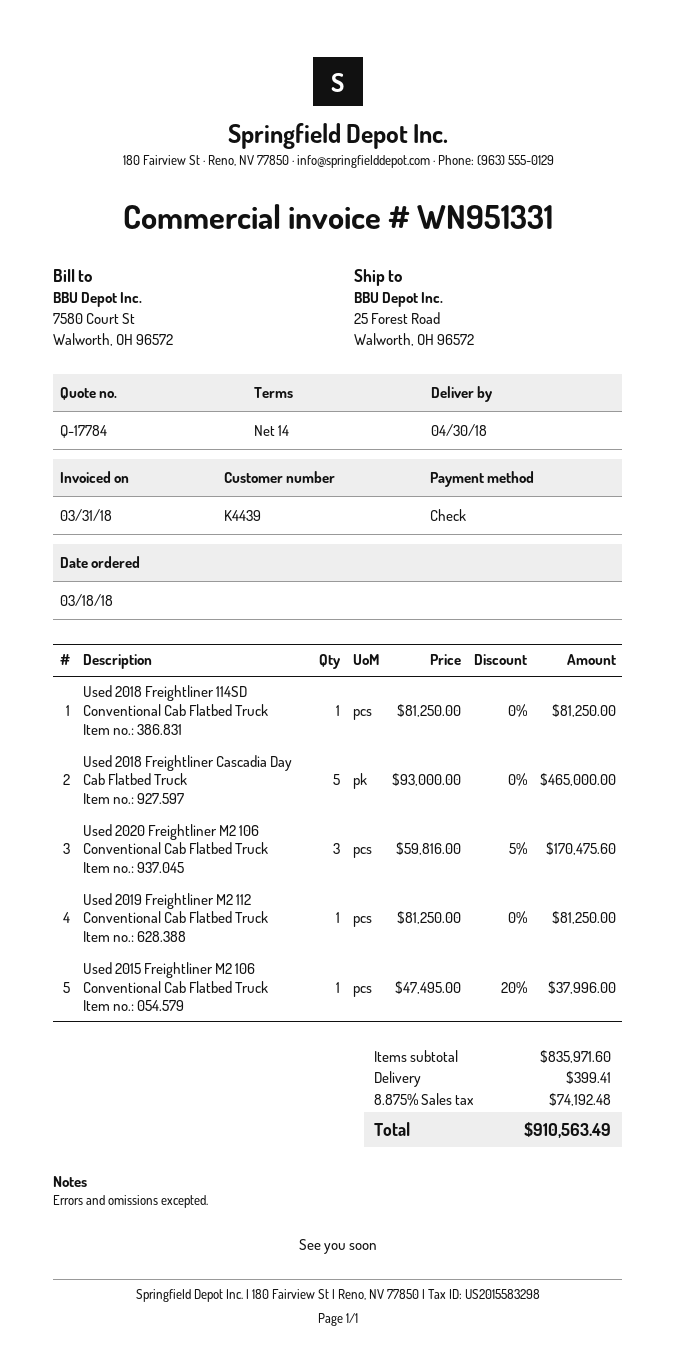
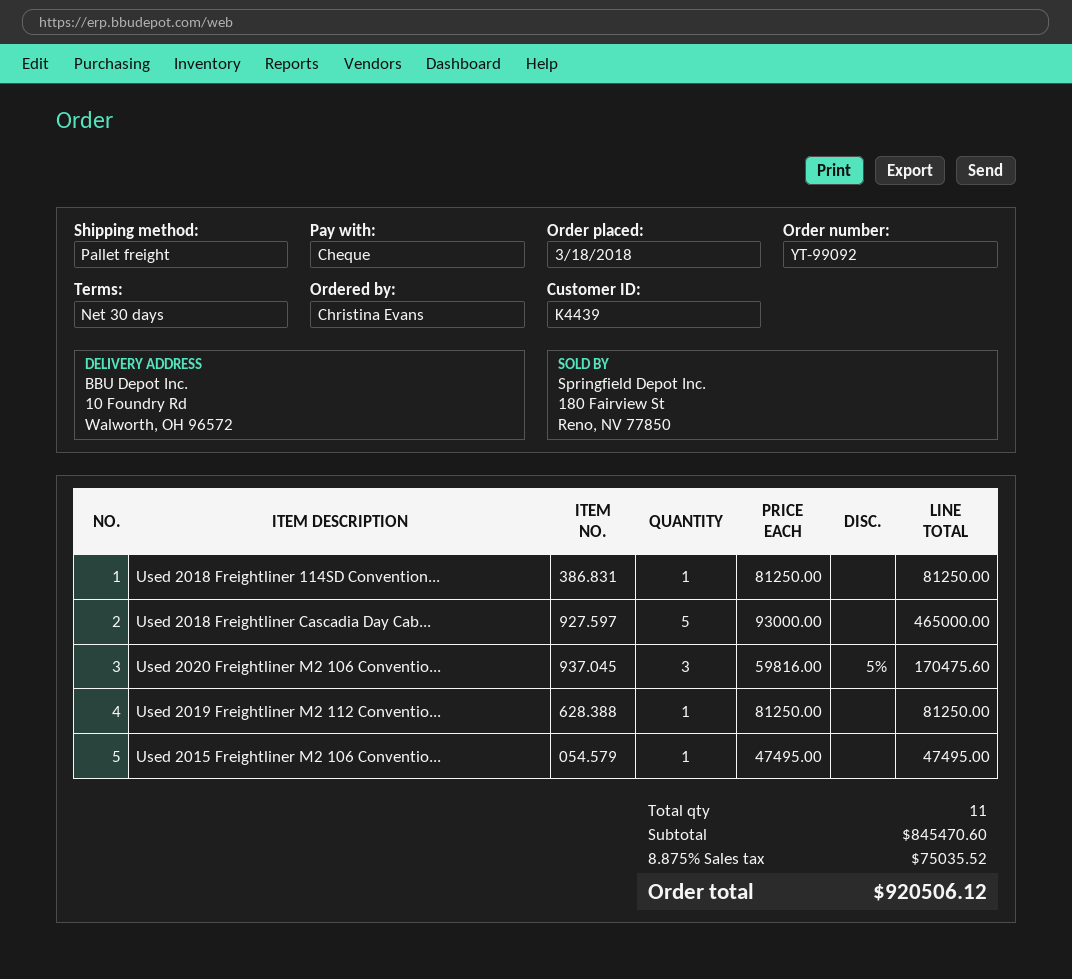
payment terms: 14 days -> 30 days
ship to: 25 Forest Road, Walworth, OH 96572 -> 10 Foundry Rd, Walworth, OH 96572
Used 2015 Freightliner M2 106 Conventional Cab Flatbed Truck: 1 x 47495.00 - 20% = 37996.00 -> 1 x 47495.00 = 47495.00
subtotal: 835971.60 -> 845470.60
shipping: 399.41 -> none
tax: 8.875% = 74192.48 -> 8.875% = 75035.52
total: 910563.49 -> 920506.12

